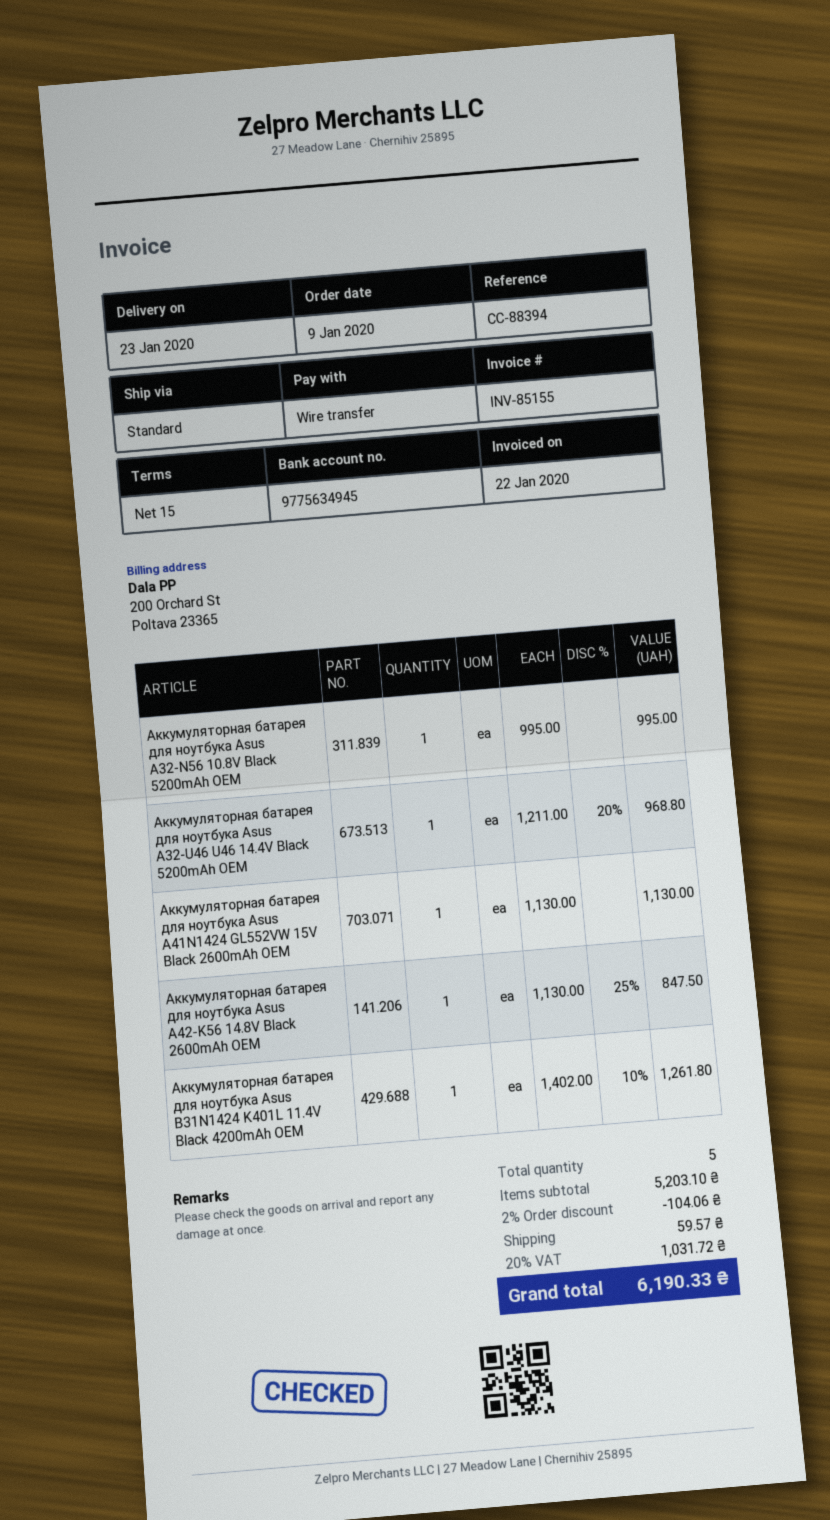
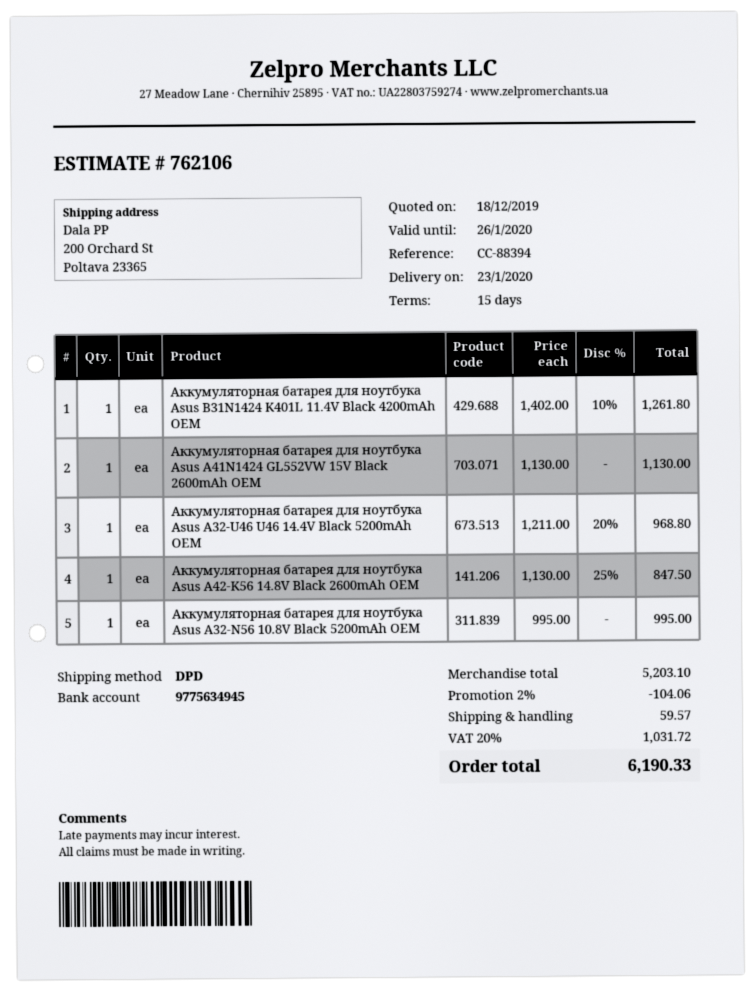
shipping method: standard -> DPD

